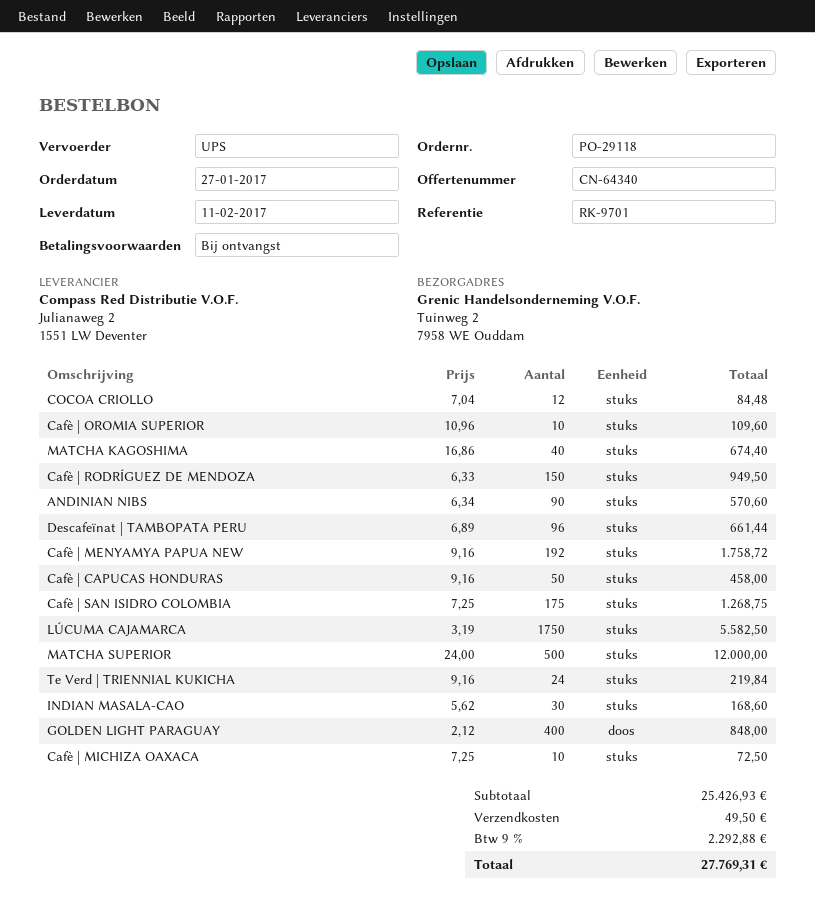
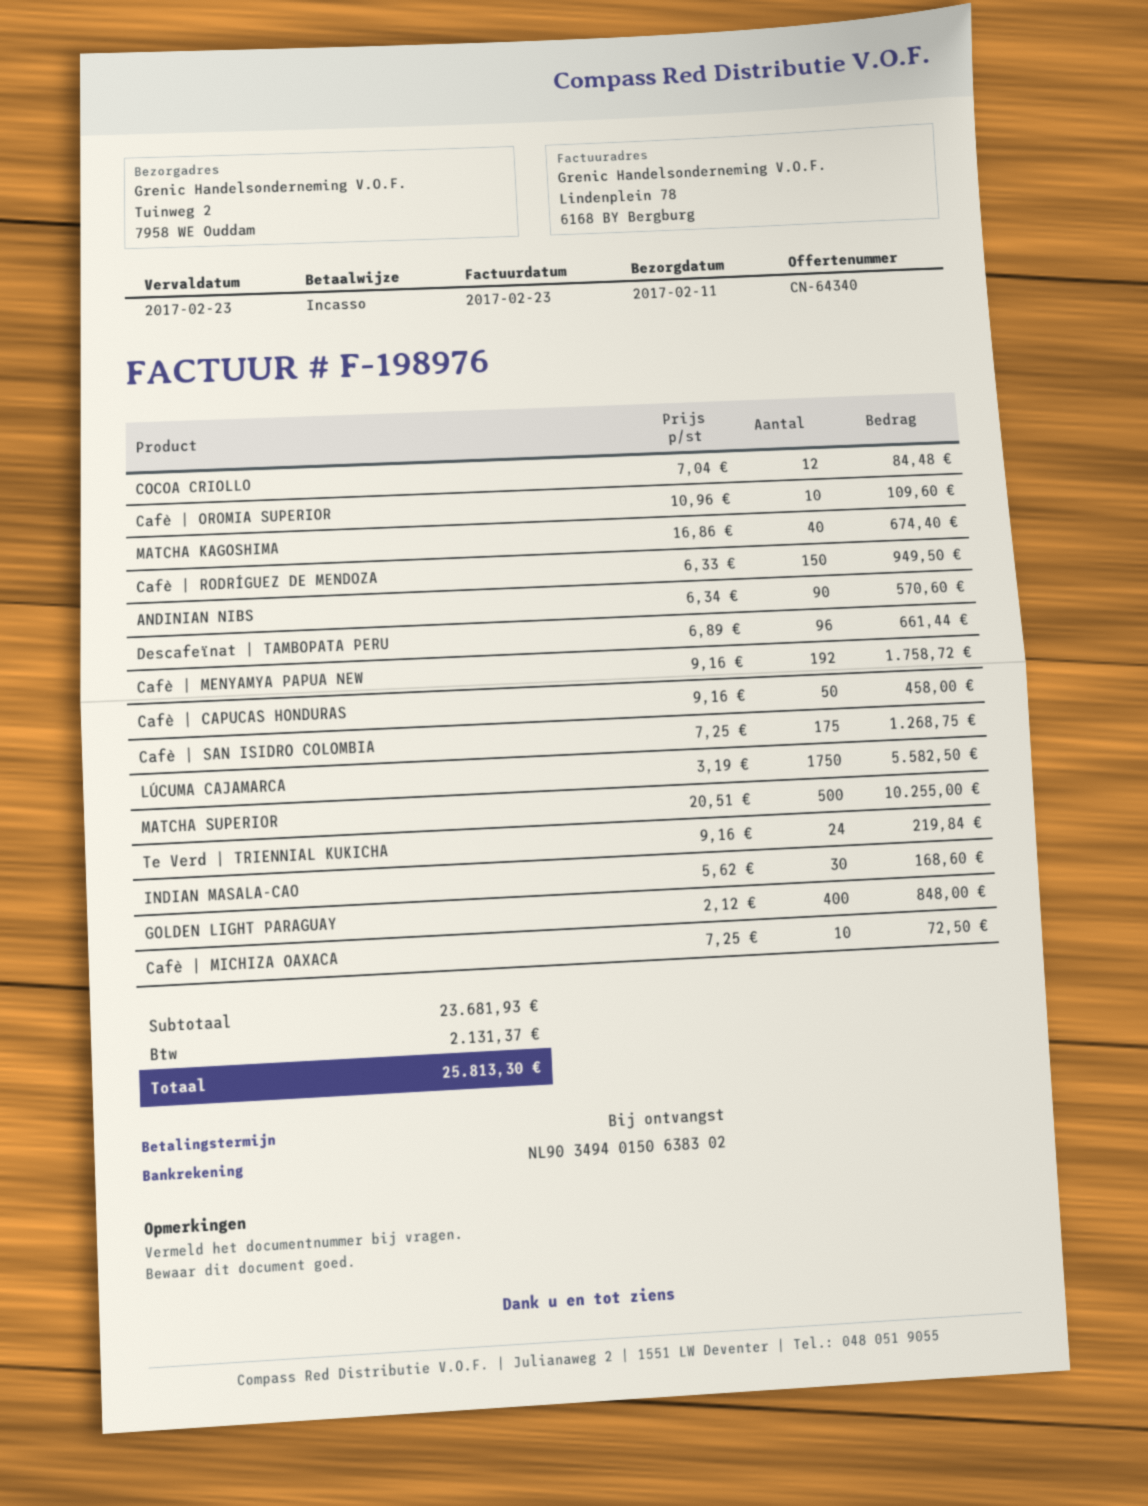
MATCHA SUPERIOR: 500 x 24.00 = 12000.00 -> 500 x 20.51 = 10255.00
subtotal: 25426.93 -> 23681.93
shipping: 49.50 -> none
tax: 2292.88 -> 2131.37
total: 27769.31 -> 25813.30

